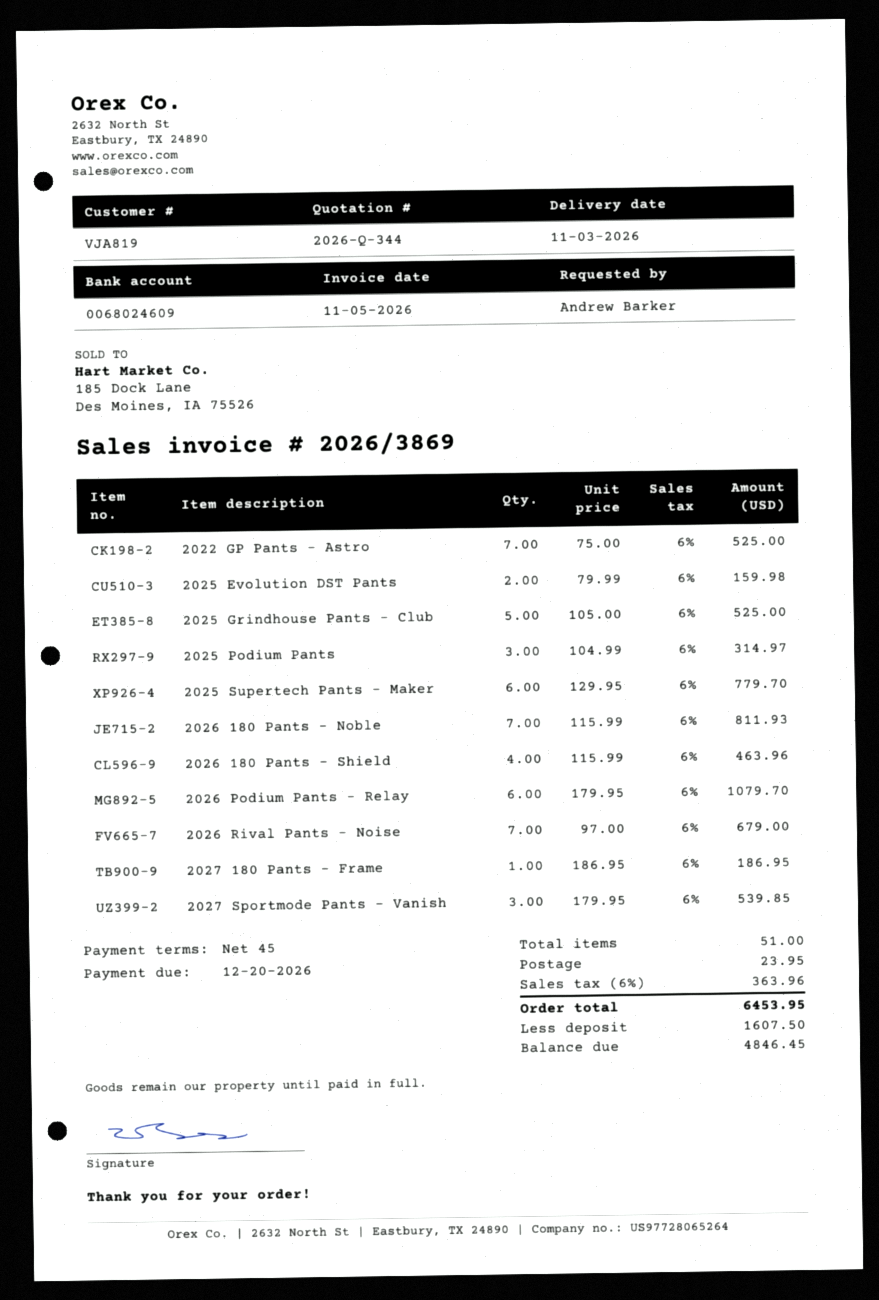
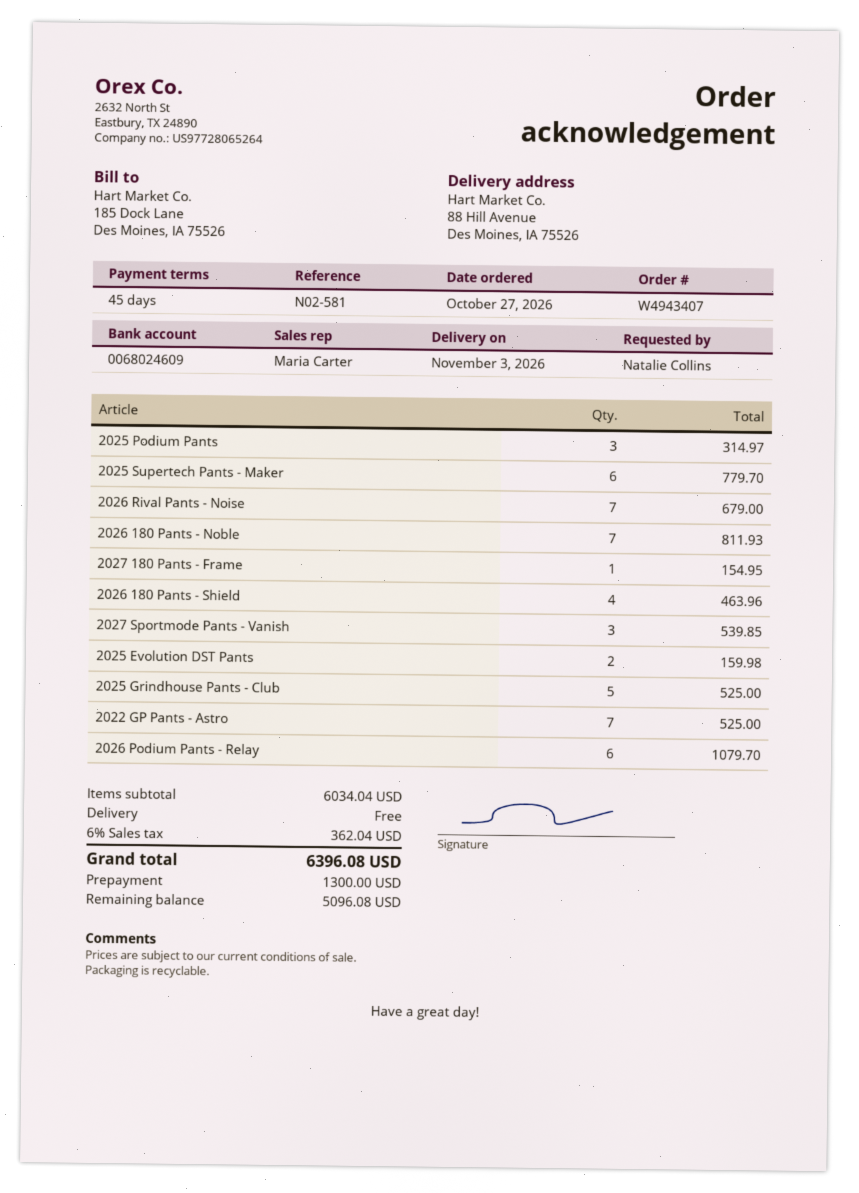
ordered by: Andrew Barker -> Natalie Collins
2027 180 Pants - Frame: 1 for 186.95 -> 1 for 154.95
shipping: 23.95 -> 0.00
tax: 6% = 363.96 -> 6% = 362.04
total: 6453.95 -> 6396.08
deposit: 1607.50 -> 1300.00
balance: 4846.45 -> 5096.08

